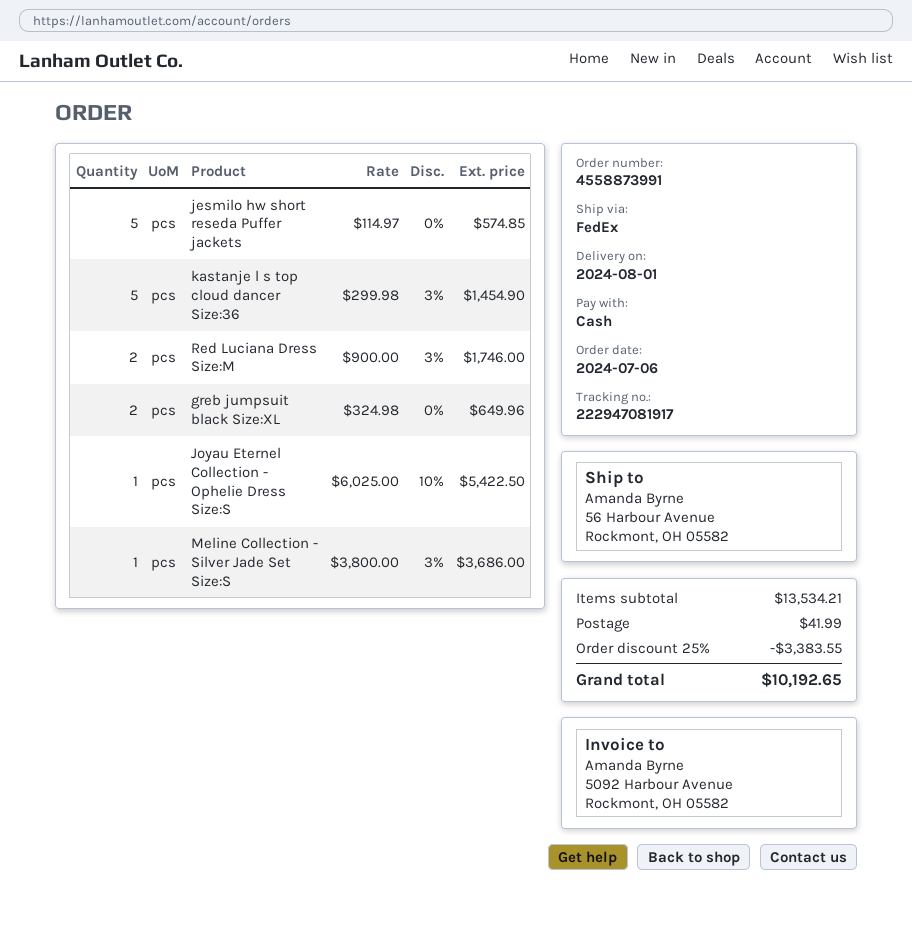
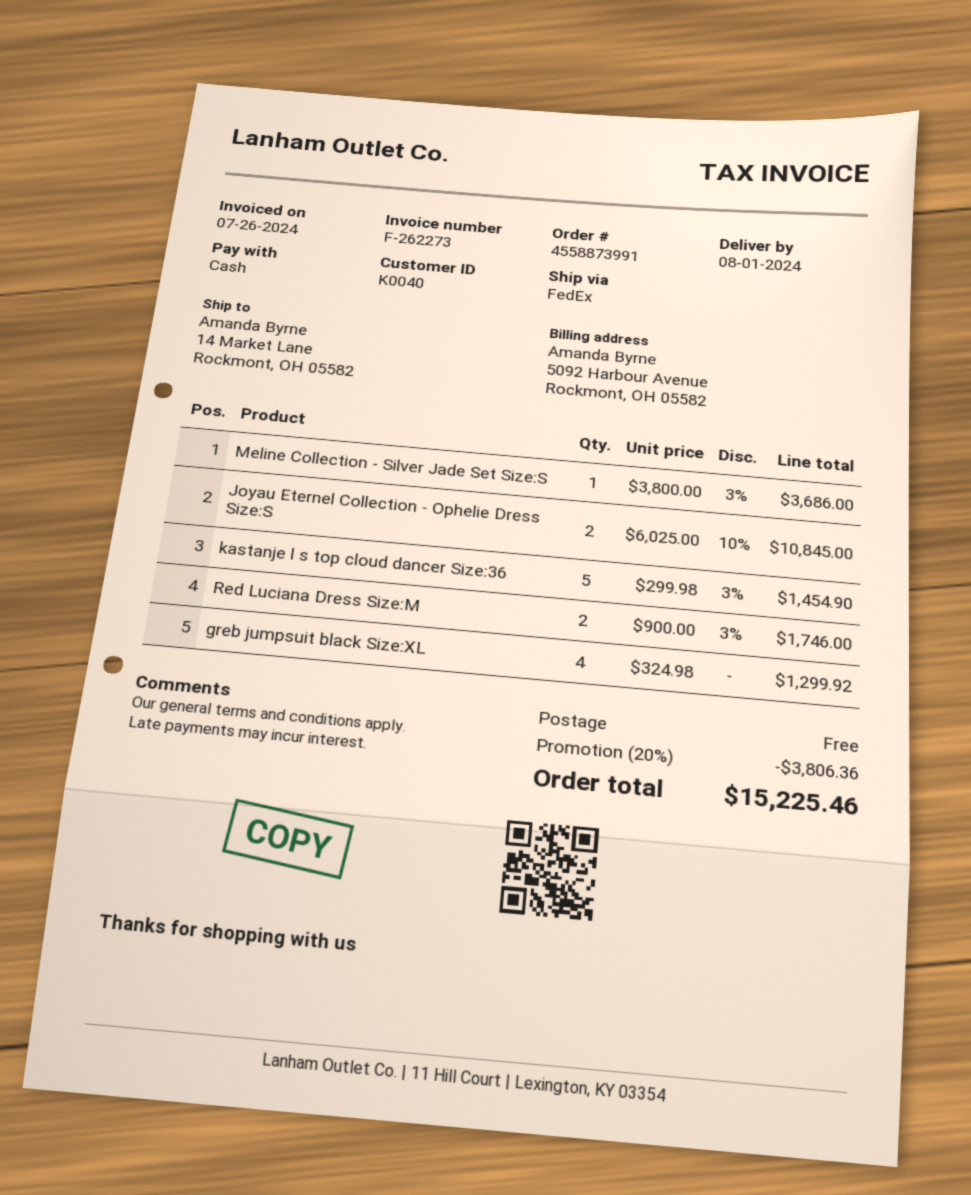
ship to: 56 Harbour Avenue, Rockmont, OH 05582 -> 14 Market Lane, Rockmont, OH 05582
jesmilo hw short reseda Puffer jackets: 5 x 114.97 = 574.85 -> none
greb jumpsuit black Size:XL: 2 x 324.98 = 649.96 -> 4 x 324.98 = 1299.92
Joyau Eternel Collection - Ophelie Dress Size:S: 1 x 6025.00 - 10% = 5422.50 -> 2 x 6025.00 - 10% = 10845.00
discount: 25% = 3383.55 -> 20% = 3806.36
shipping: 41.99 -> 0.00
total: 10192.65 -> 15225.46

